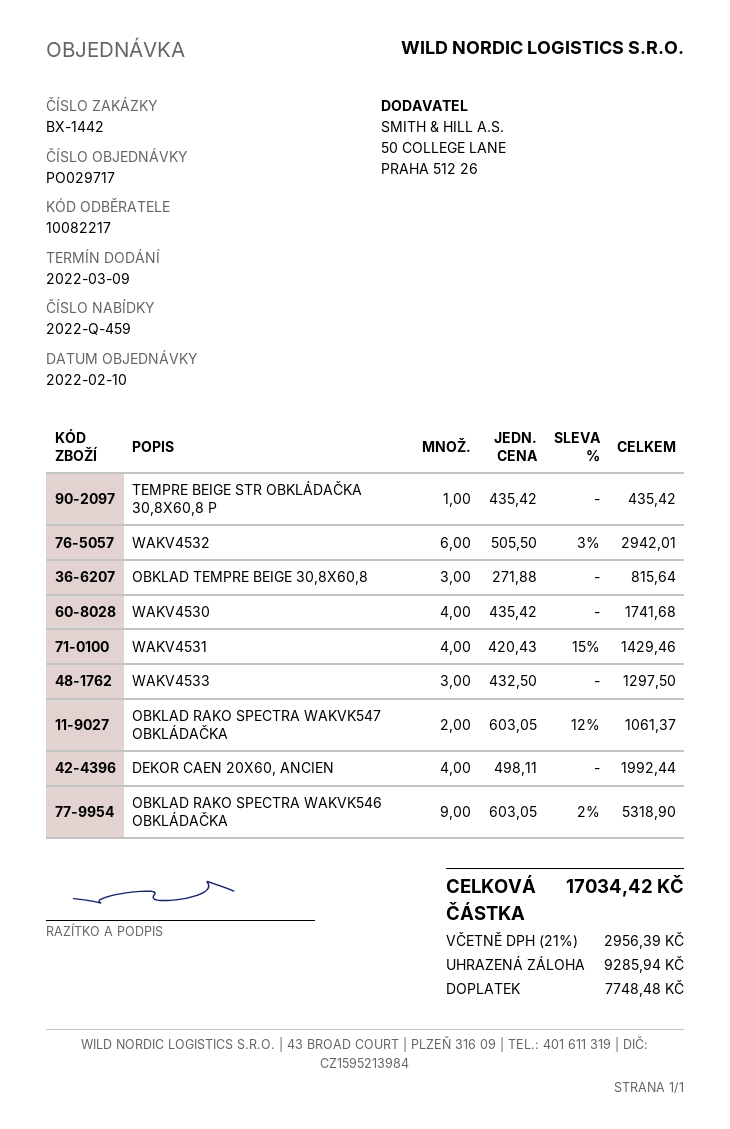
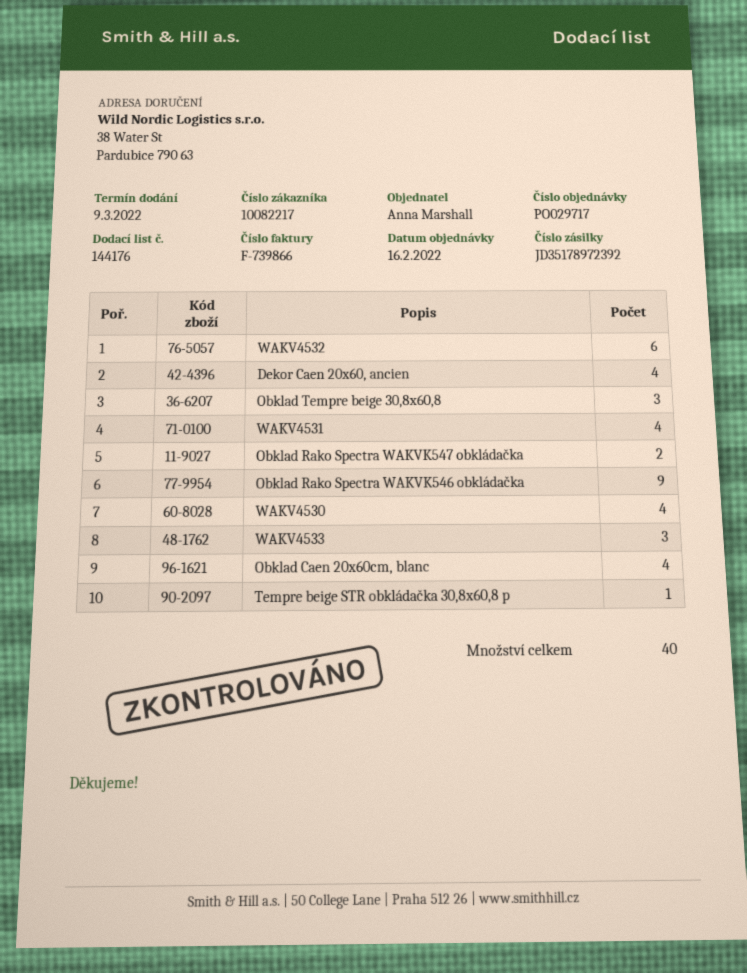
order date: 2022-02-10 -> 2022-02-16
Obklad Caen 20x60cm, blanc: none -> 4

